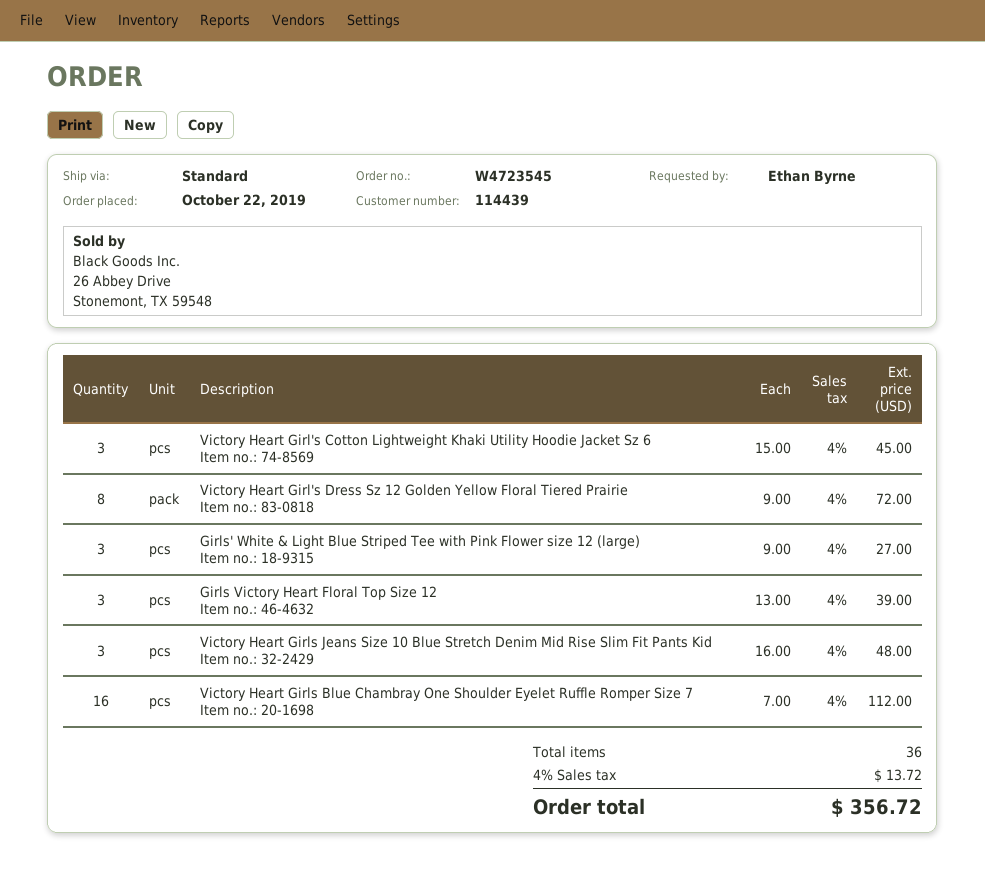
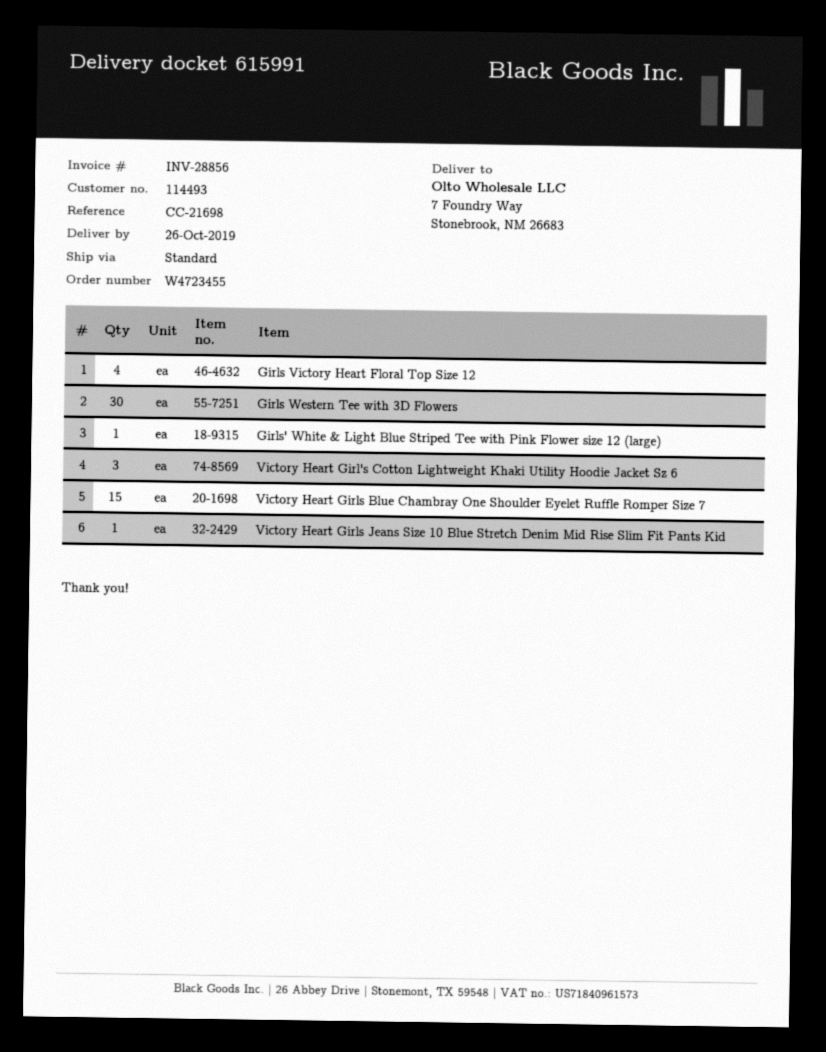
order number: W4723545 -> W4723455
customer number: 114439 -> 114493
Victory Heart Girl's Dress Sz 12 Golden Yellow Floral Tiered Prairie: 8 -> none
Girls' White & Light Blue Striped Tee with Pink Flower size 12 (large): 3 -> 1
Girls Victory Heart Floral Top Size 12: 3 -> 4
Victory Heart Girls Jeans Size 10 Blue Stretch Denim Mid Rise Slim Fit Pants Kid: 3 -> 1
Victory Heart Girls Blue Chambray One Shoulder Eyelet Ruffle Romper Size 7: 16 -> 15
Girls Western Tee with 3D Flowers: none -> 30

